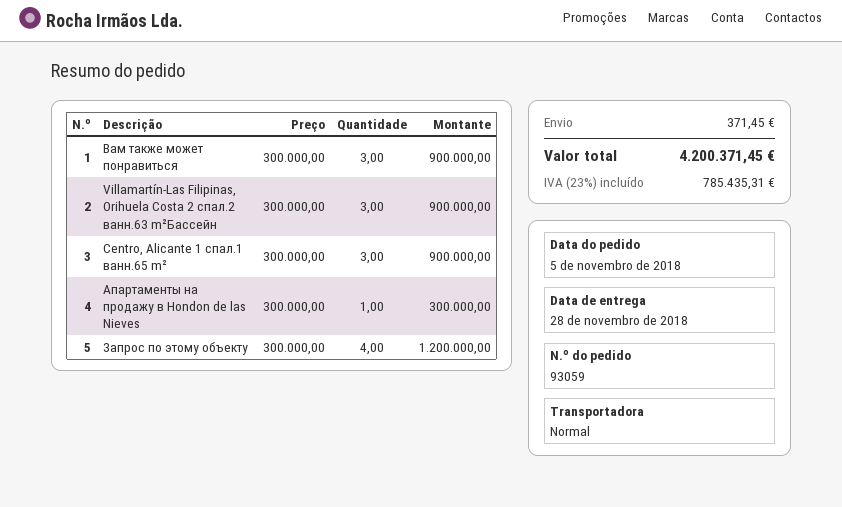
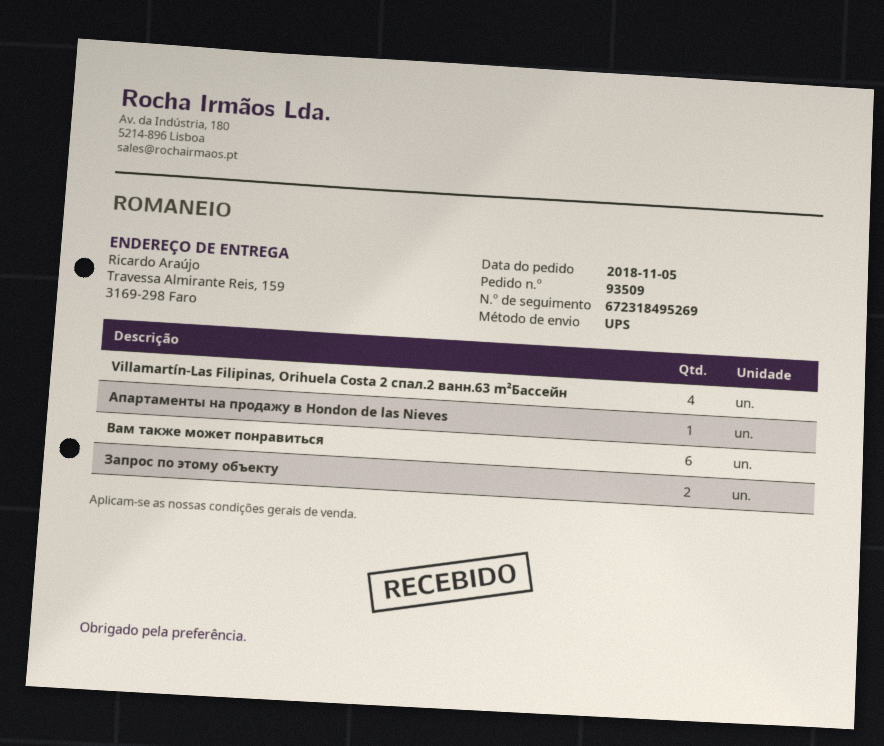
order number: 93059 -> 93509
shipping method: standard -> UPS
Вам также может понравиться: 3 -> 6
Villamartín-Las Filipinas, Orihuela Costa 2 спал.2 ванн.63 m²Бассейн: 3 -> 4
Centro, Alicante 1 спал.1 ванн.65 m²: 3 -> none
Запрос по этому объекту: 4 -> 2

